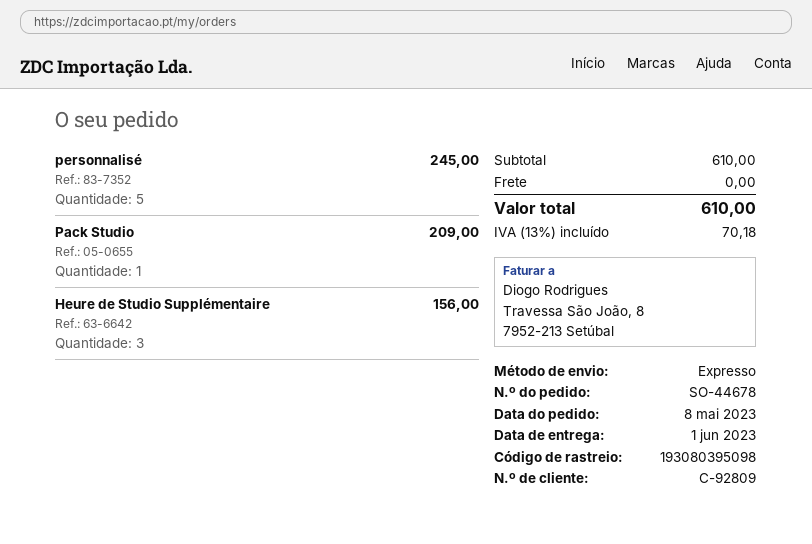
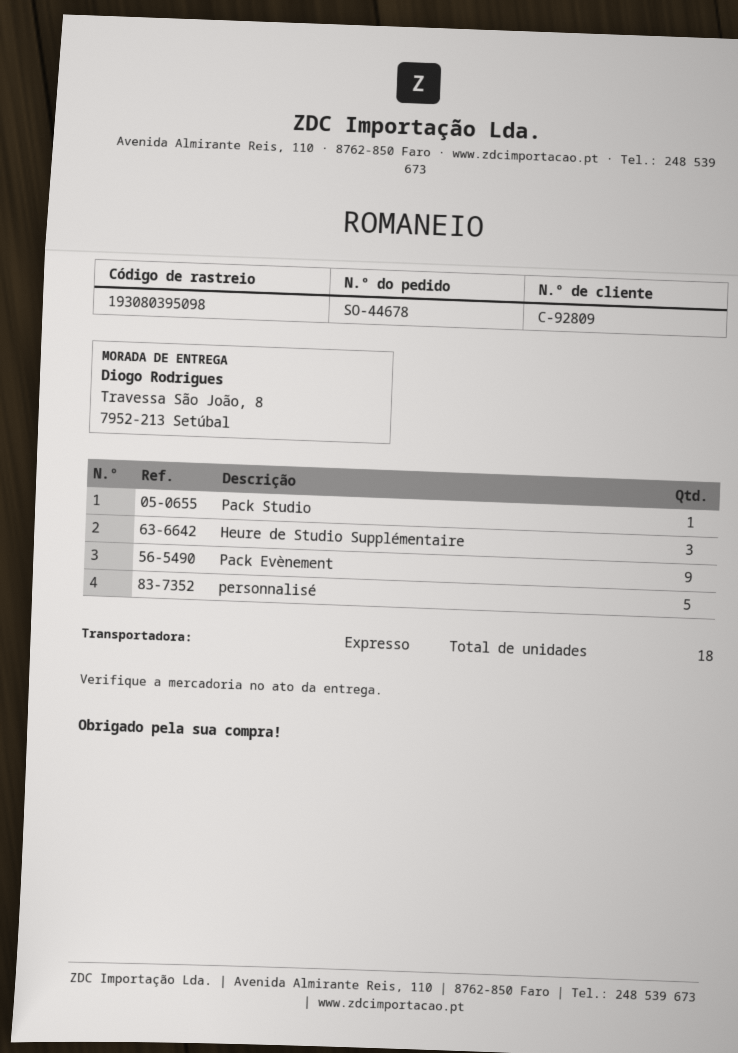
Pack Evènement: none -> 9

